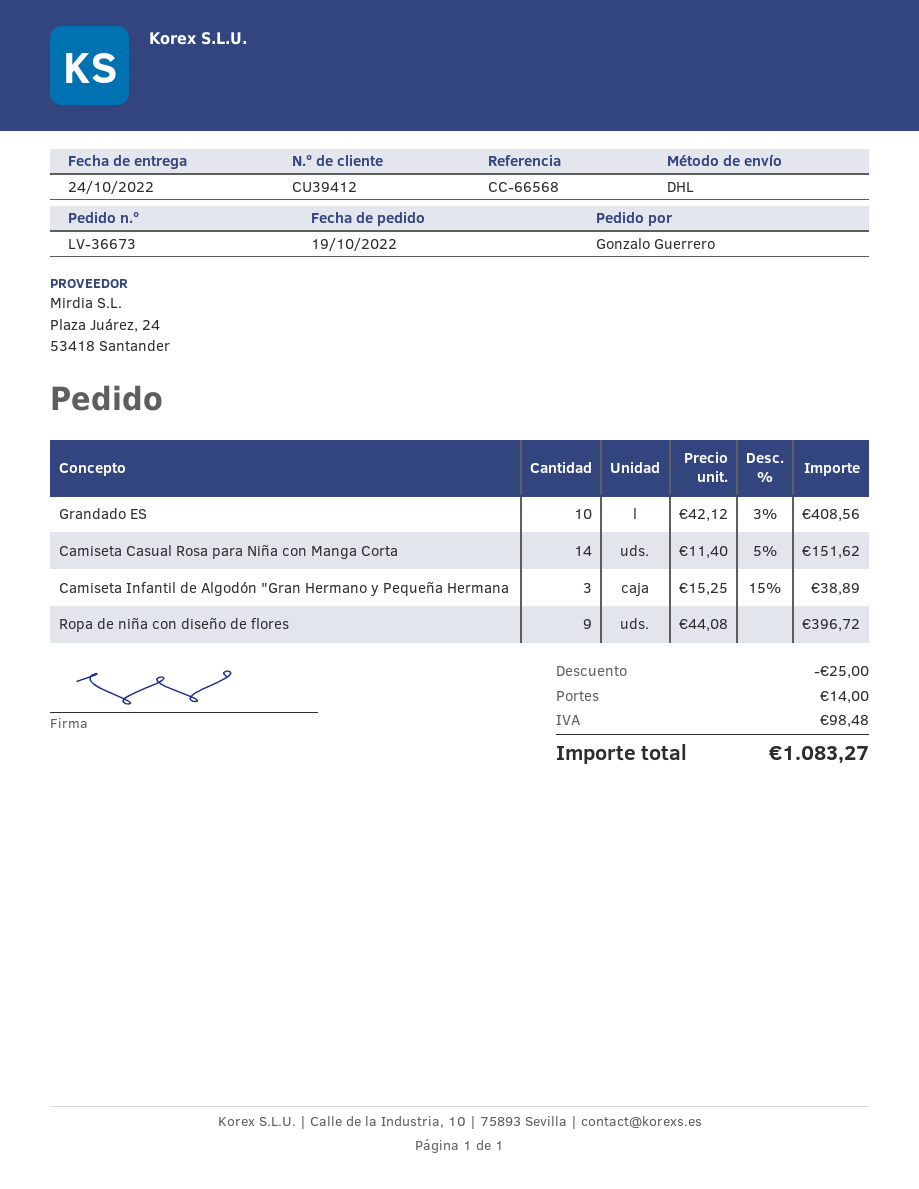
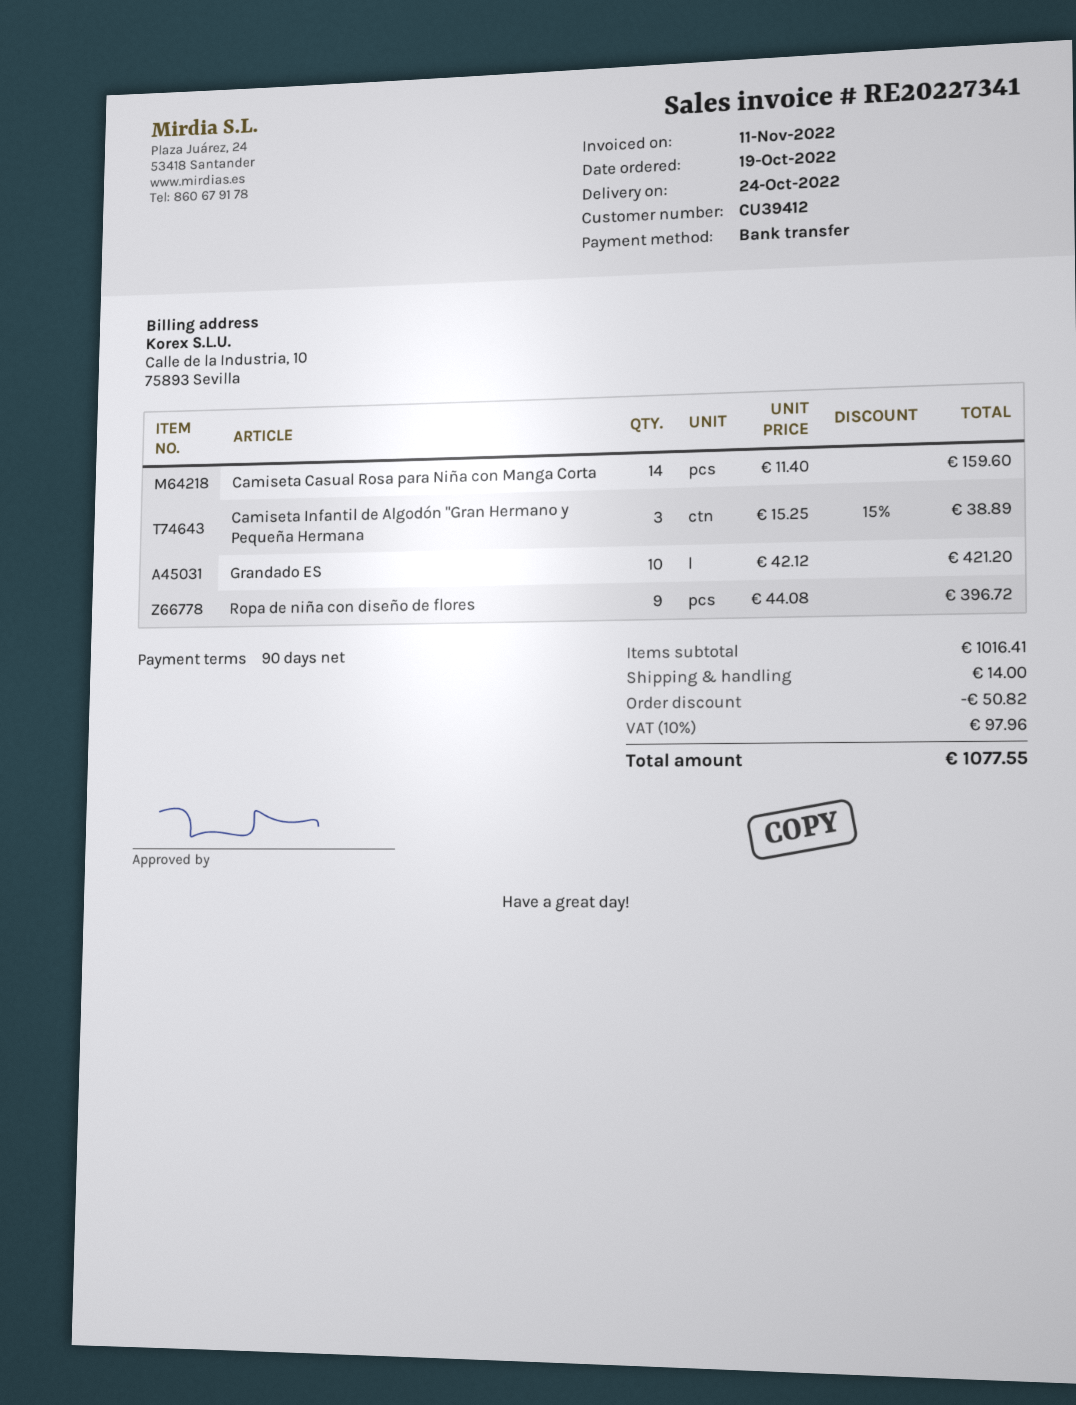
Grandado ES: 10 x 42.12 - 3% = 408.56 -> 10 x 42.12 = 421.20
Camiseta Casual Rosa para Niña con Manga Corta: 14 x 11.40 - 5% = 151.62 -> 14 x 11.40 = 159.60
discount: 25.00 -> 50.82
tax: 98.48 -> 97.96
total: 1083.27 -> 1077.55

